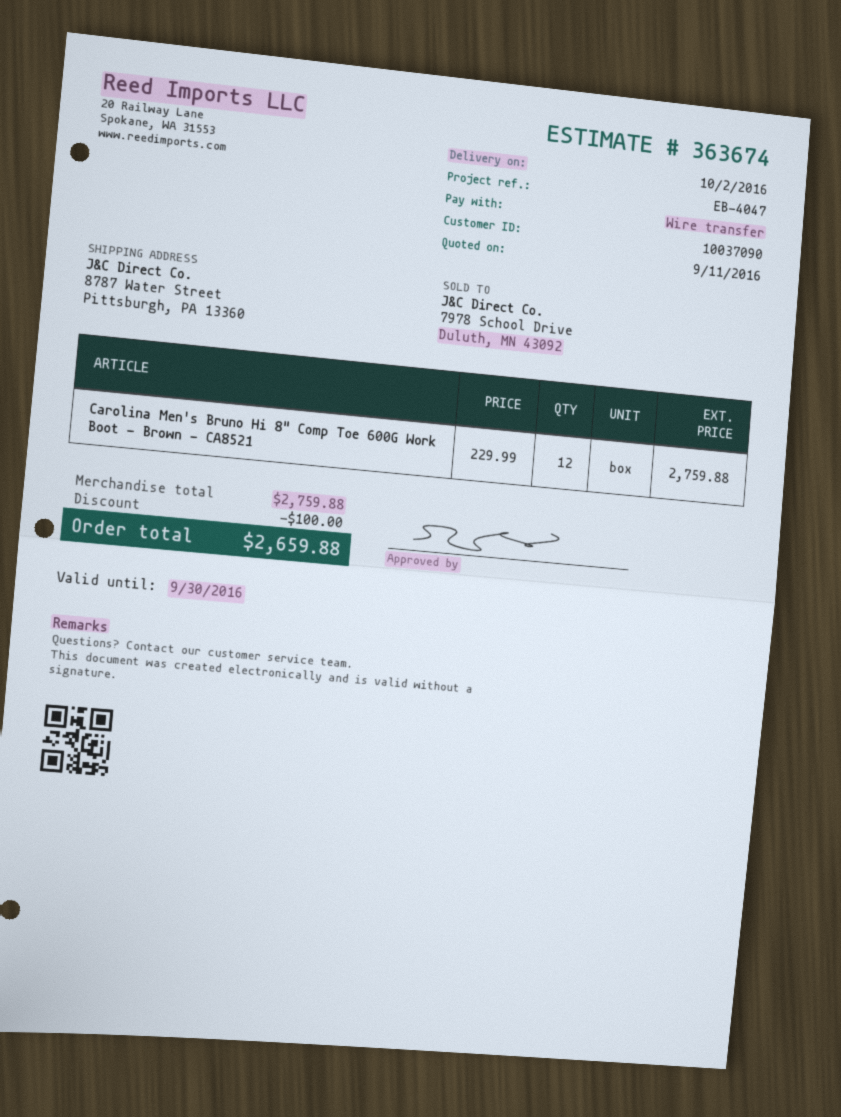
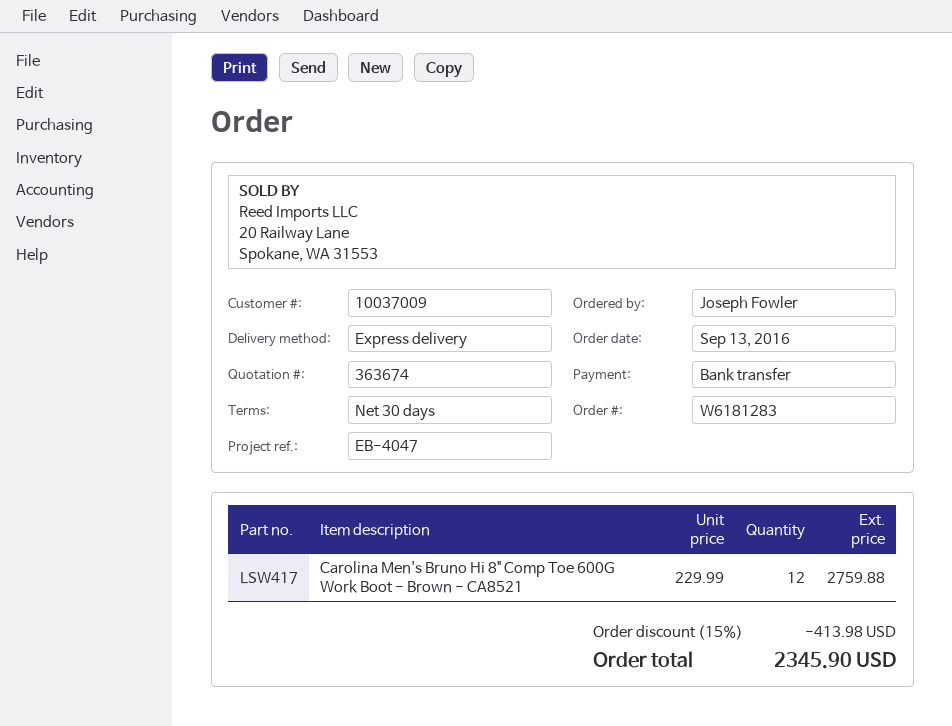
customer number: 10037090 -> 10037009
discount: 100.00 -> 413.98
total: 2659.88 -> 2345.90

